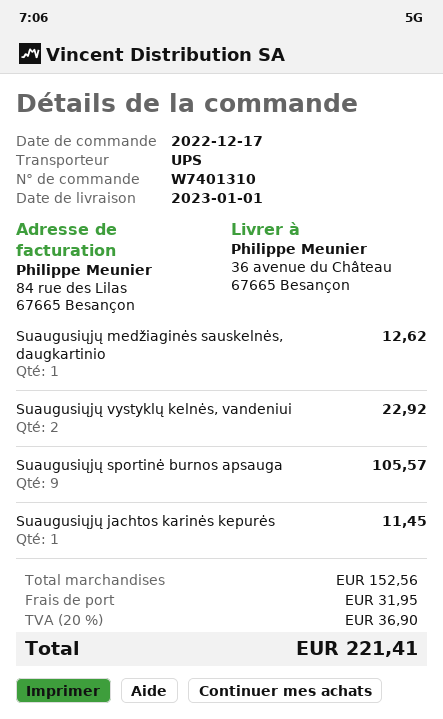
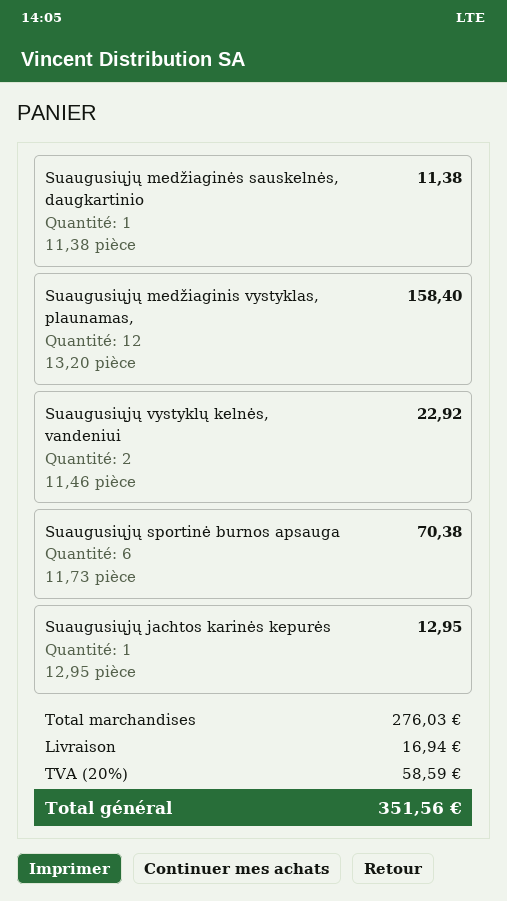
Suaugusiųjų medžiaginės sauskelnės, daugkartinio: 1 for 12.62 -> 1 for 11.38
Suaugusiųjų sportinė burnos apsauga: 9 for 105.57 -> 6 for 70.38
Suaugusiųjų jachtos karinės kepurės: 1 for 11.45 -> 1 for 12.95
Suaugusiųjų medžiaginis vystyklas, plaunamas,: none -> 12 for 158.40
subtotal: 152.56 -> 276.03
shipping: 31.95 -> 16.94
tax: 20% = 36.90 -> 20% = 58.59
total: 221.41 -> 351.56

